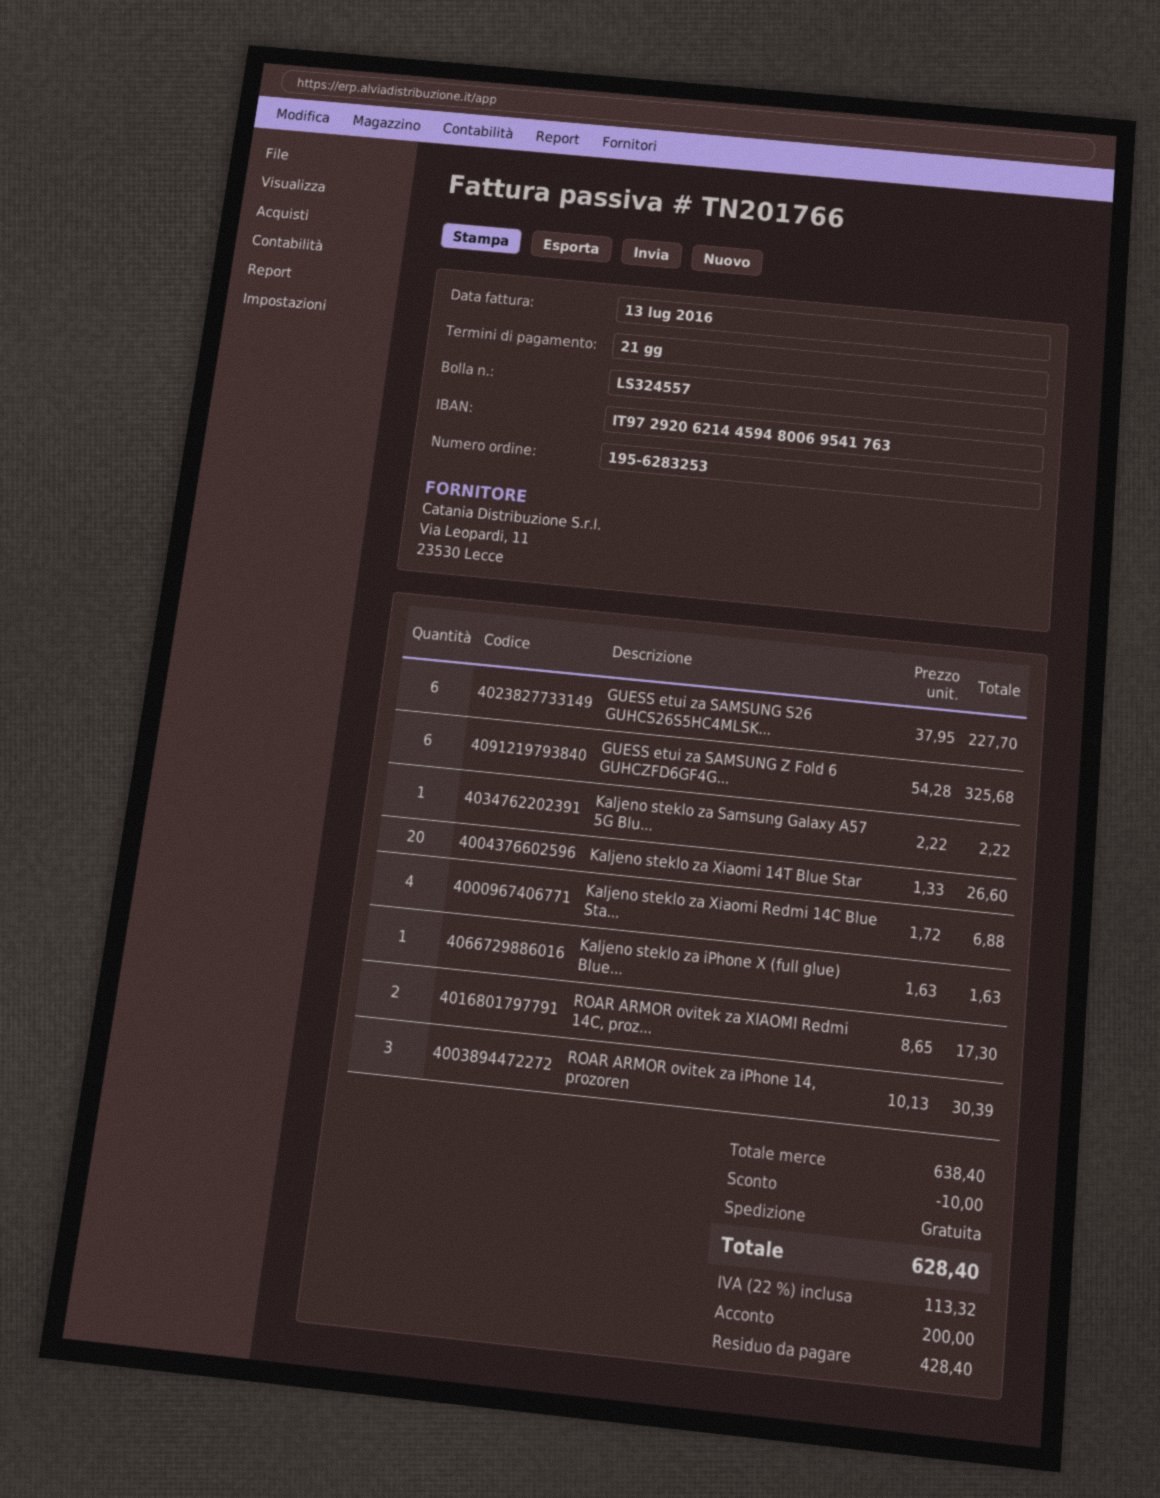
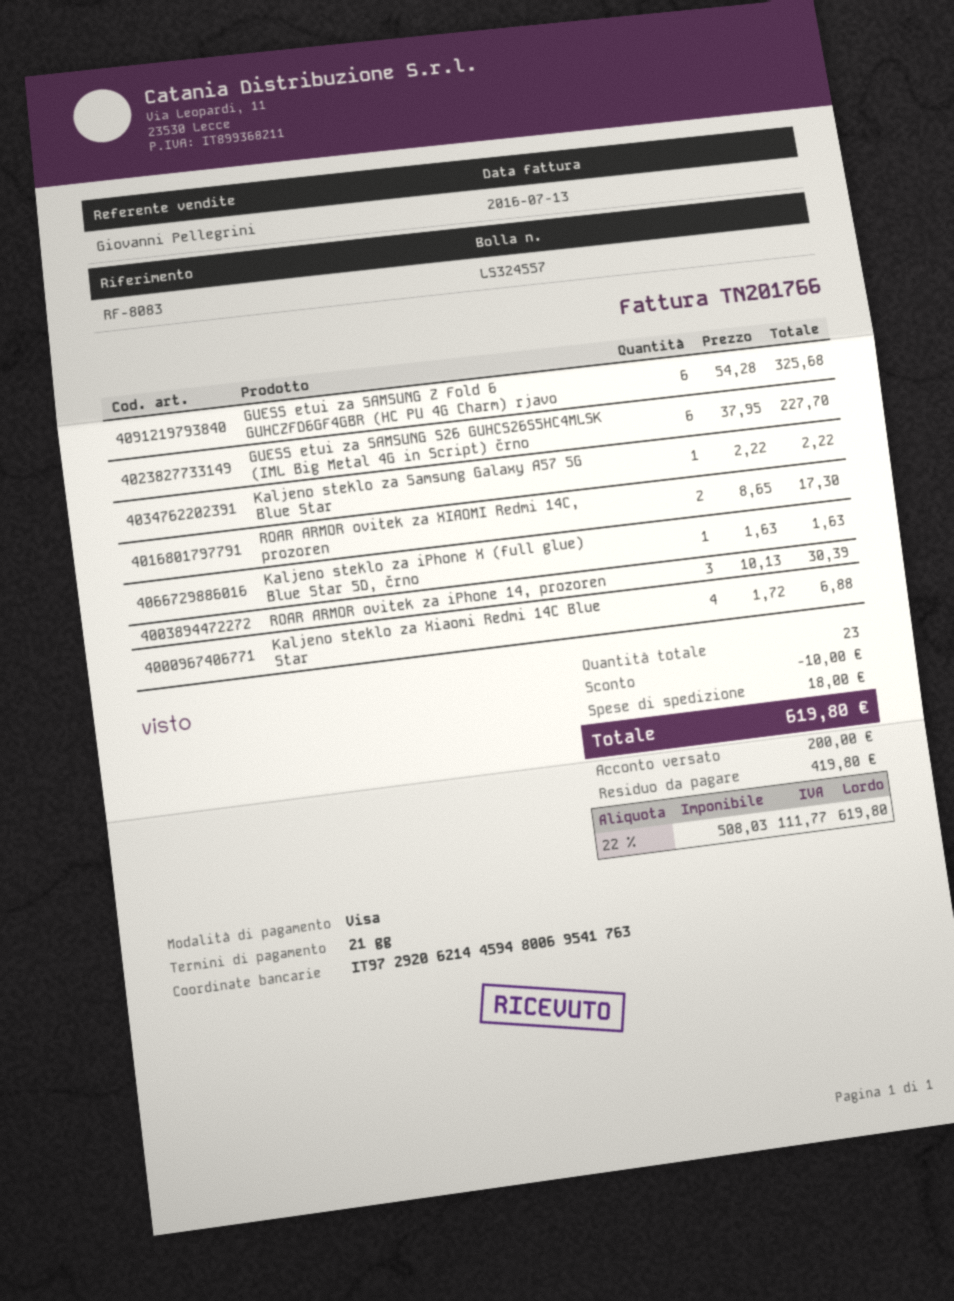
Kaljeno steklo za Xiaomi 14T Blue Star: 20 x 1.33 = 26.60 -> none
shipping: 0.00 -> 18.00
tax: 22% = 113.32 -> 22% = 111.77
total: 628.40 -> 619.80
balance: 428.40 -> 419.80

